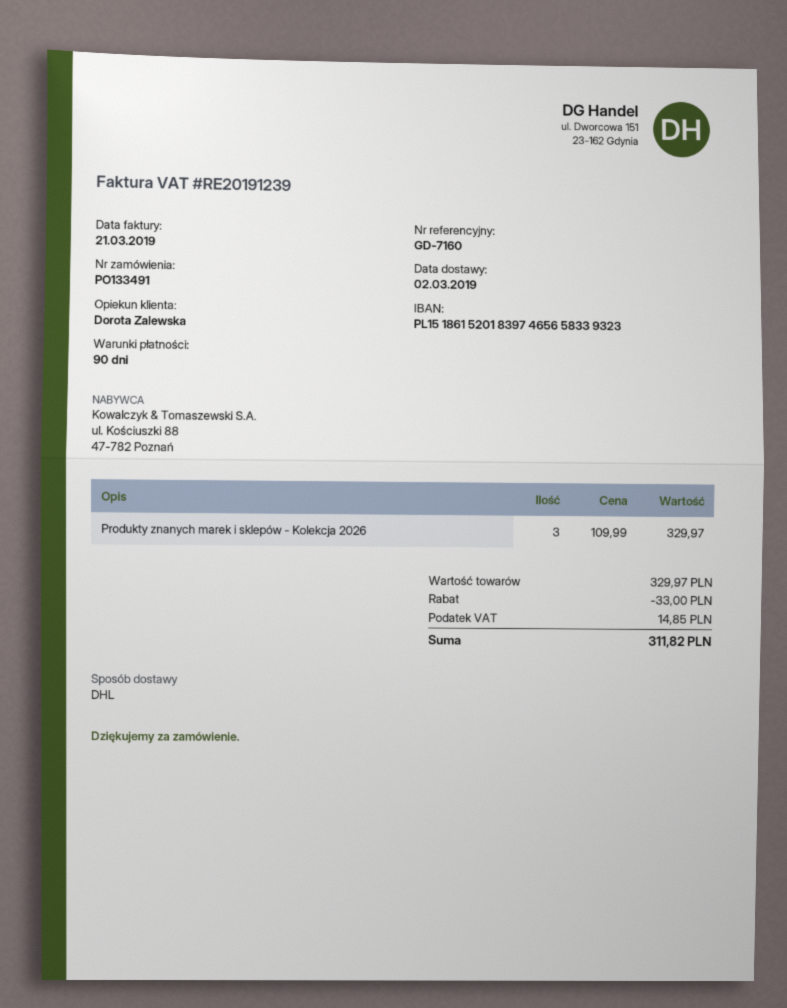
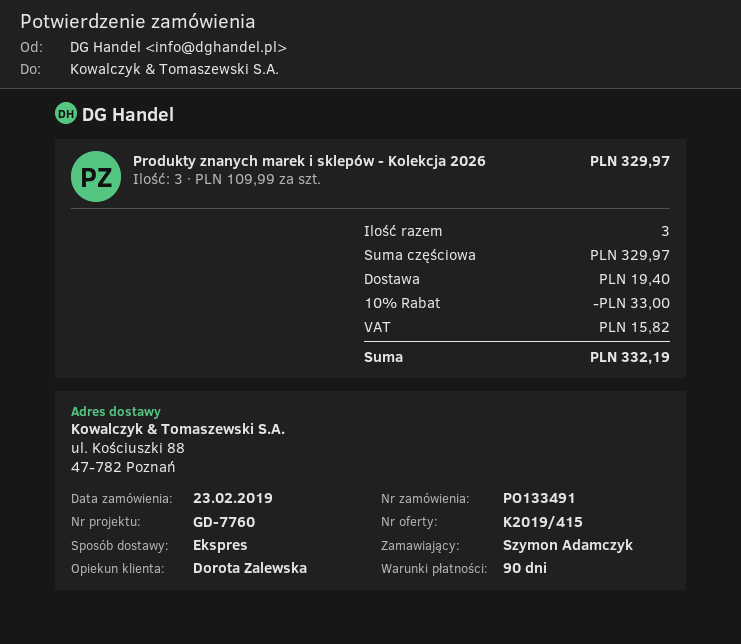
reference: GD-7160 -> GD-7760
shipping method: DHL -> express
shipping: none -> 19.40
tax: 14.85 -> 15.82
total: 311.82 -> 332.19

